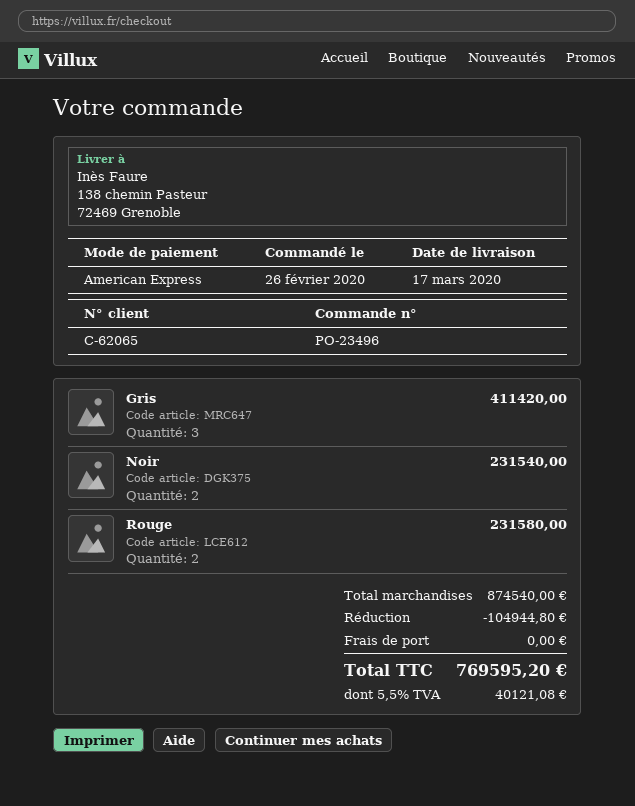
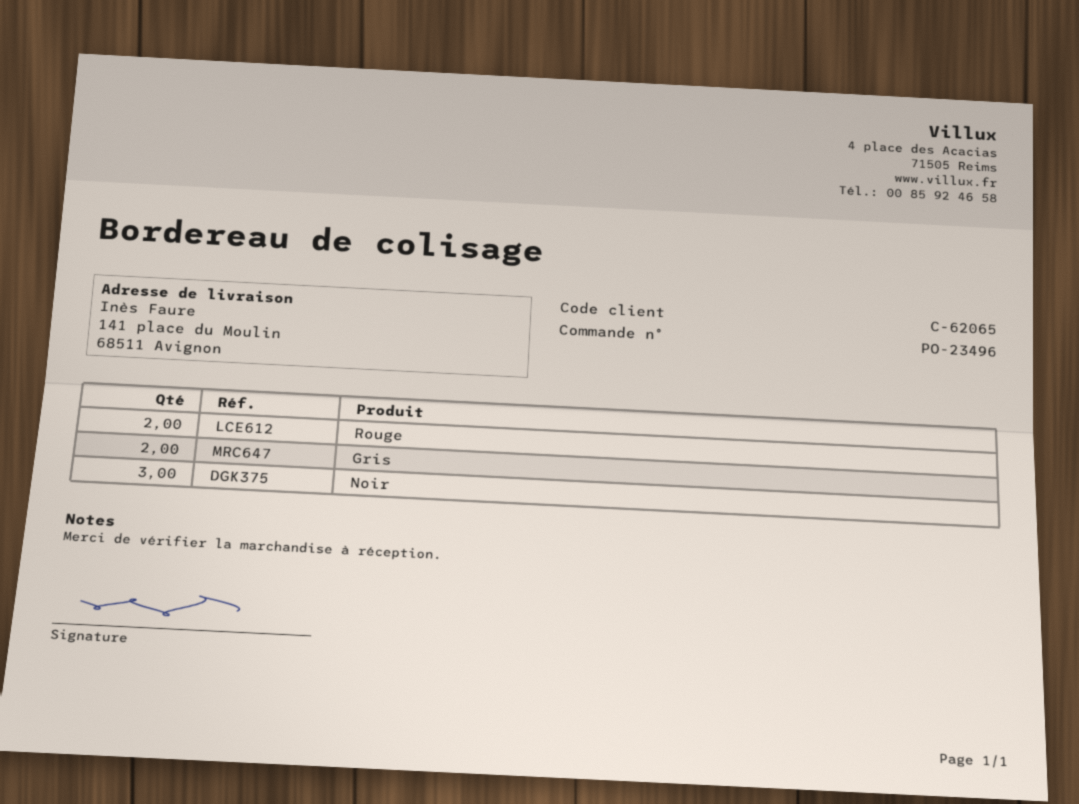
ship to: 138 chemin Pasteur, 72469 Grenoble -> 141 place du Moulin, 68511 Avignon
Gris: 3 -> 2
Noir: 2 -> 3

